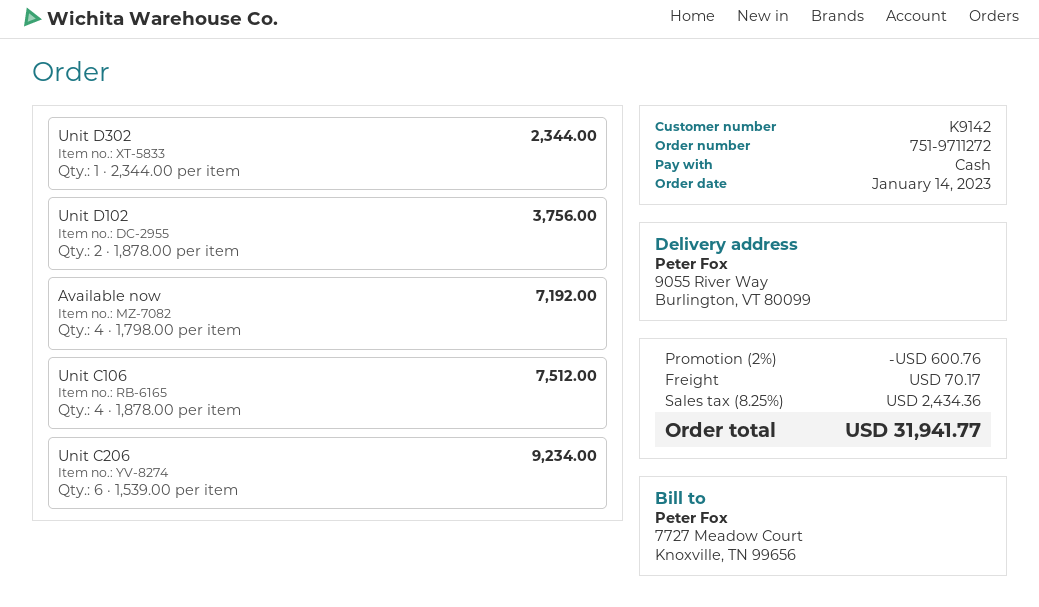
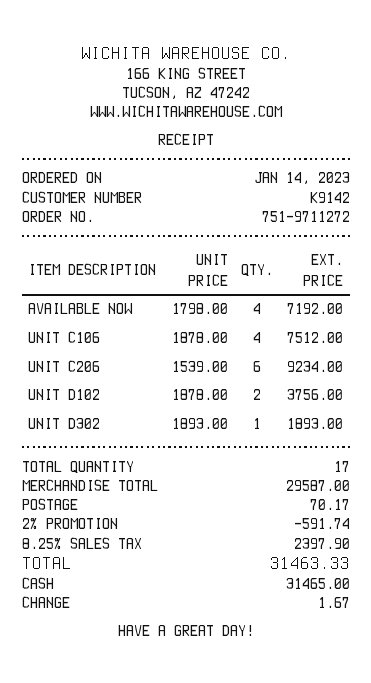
Unit D302: 1 x 2344.00 = 2344.00 -> 1 x 1893.00 = 1893.00
discount: 2% = 600.76 -> 2% = 591.74
tax: 8.25% = 2434.36 -> 8.25% = 2397.90
total: 31941.77 -> 31463.33

